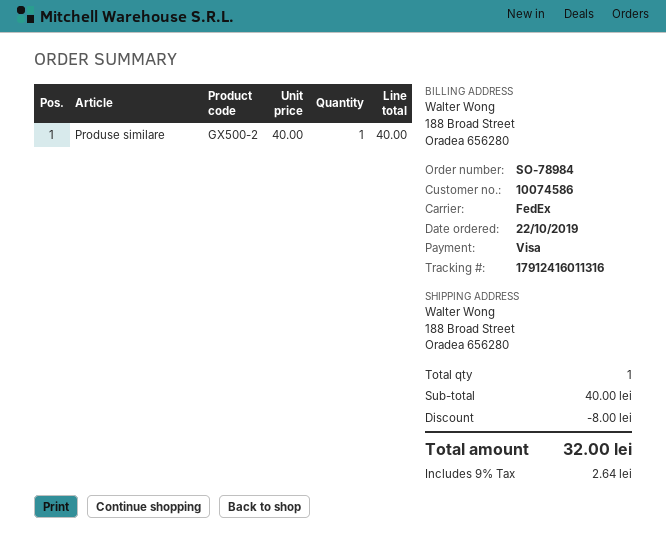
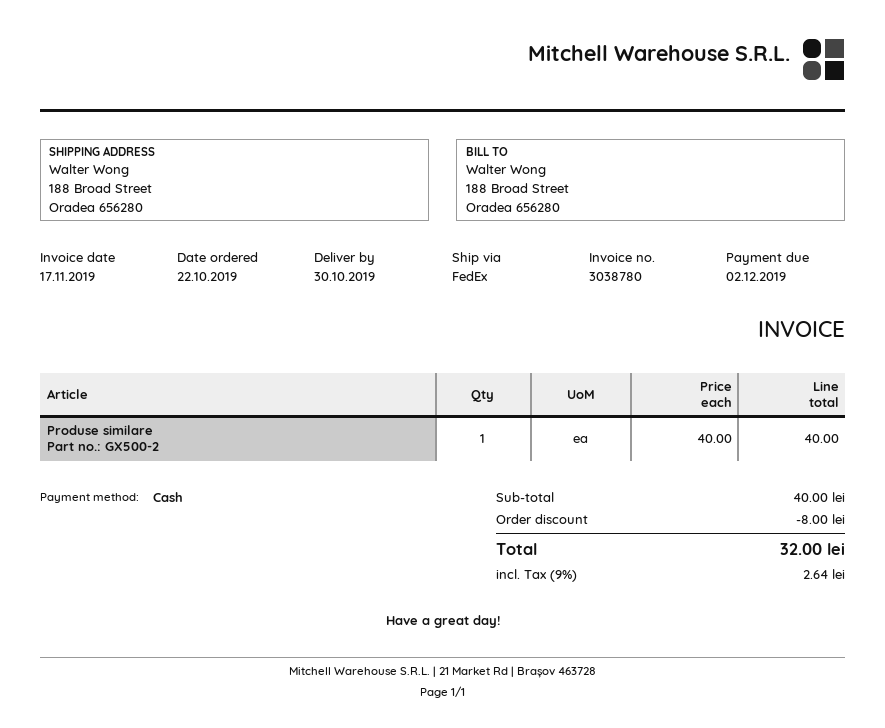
payment method: Visa -> cash

